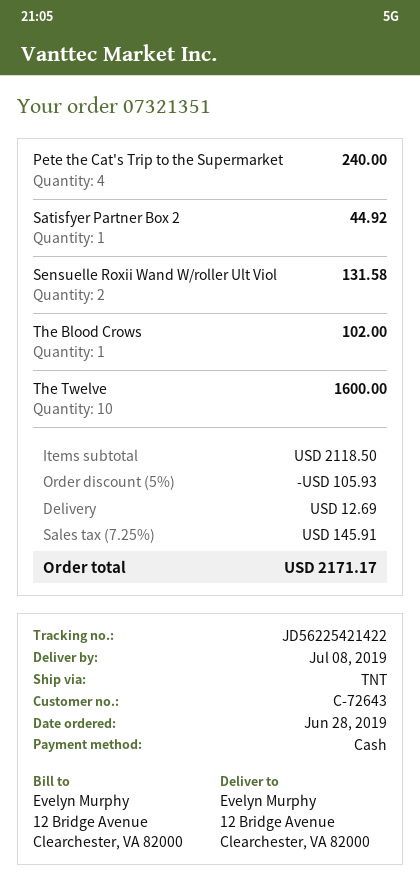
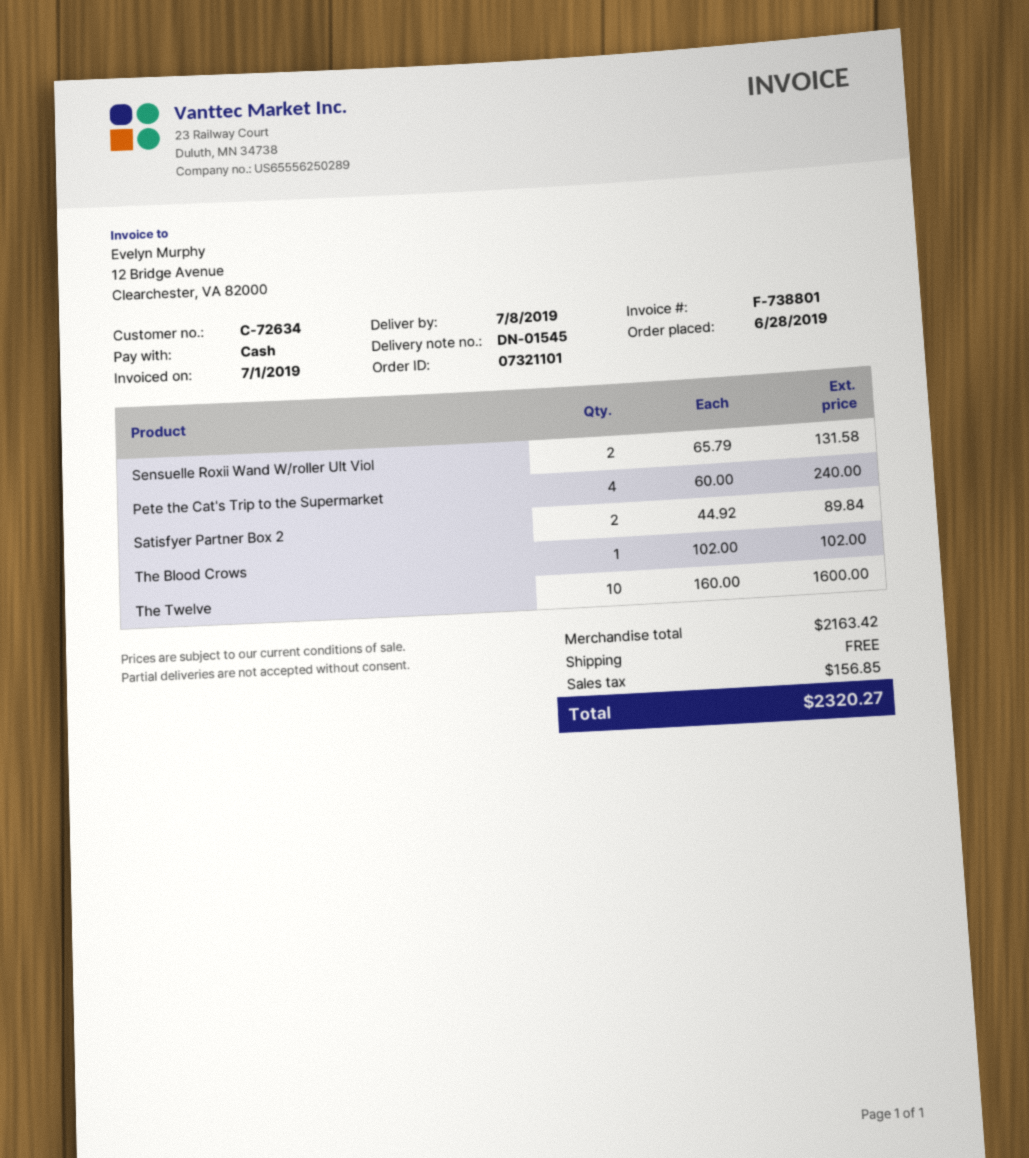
order number: 07321351 -> 07321101
customer number: C-72643 -> C-72634
Satisfyer Partner Box 2: 1 for 44.92 -> 2 for 89.84
subtotal: 2118.50 -> 2163.42
discount: 5% = 105.93 -> none
shipping: 12.69 -> 0.00
tax: 145.91 -> 156.85
total: 2171.17 -> 2320.27

